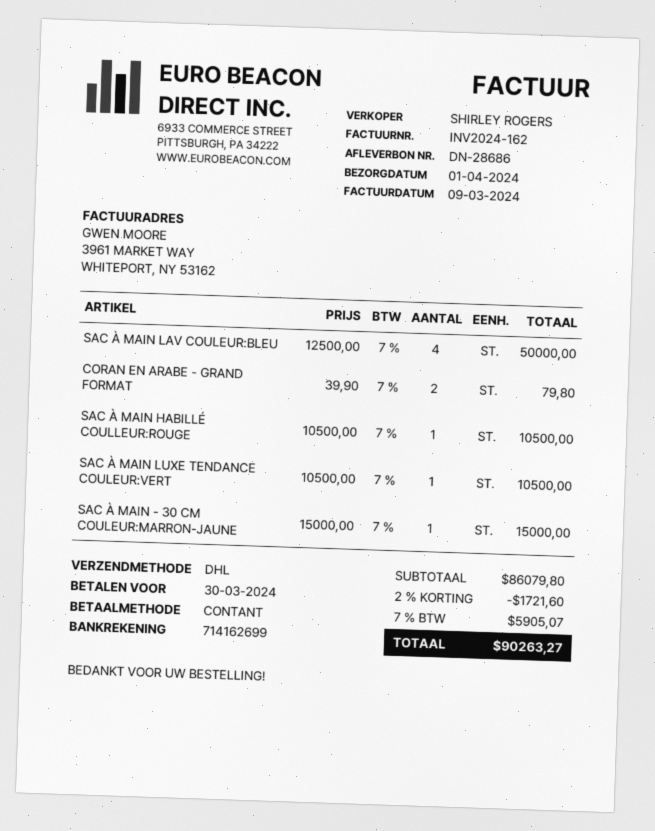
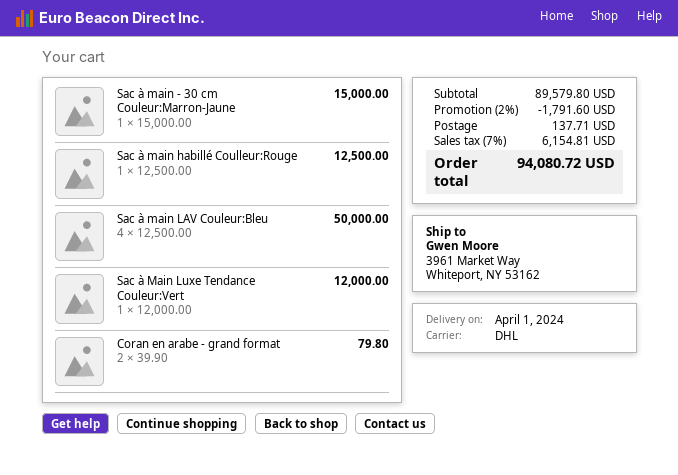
SAC À MAIN HABILLÉ COULLEUR:ROUGE: 1 x 10500.00 = 10500.00 -> 1 x 12500.00 = 12500.00
SAC À MAIN LUXE TENDANCE COULEUR:VERT: 1 x 10500.00 = 10500.00 -> 1 x 12000.00 = 12000.00
subtotal: 86079.80 -> 89579.80
discount: 2% = 1721.60 -> 2% = 1791.60
shipping: none -> 137.71
tax: 7% = 5905.07 -> 7% = 6154.81
total: 90263.27 -> 94080.72

